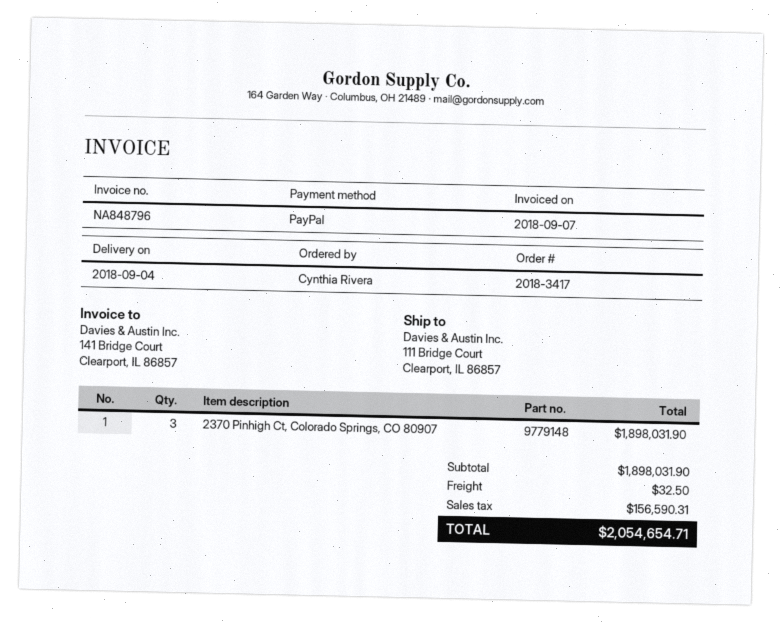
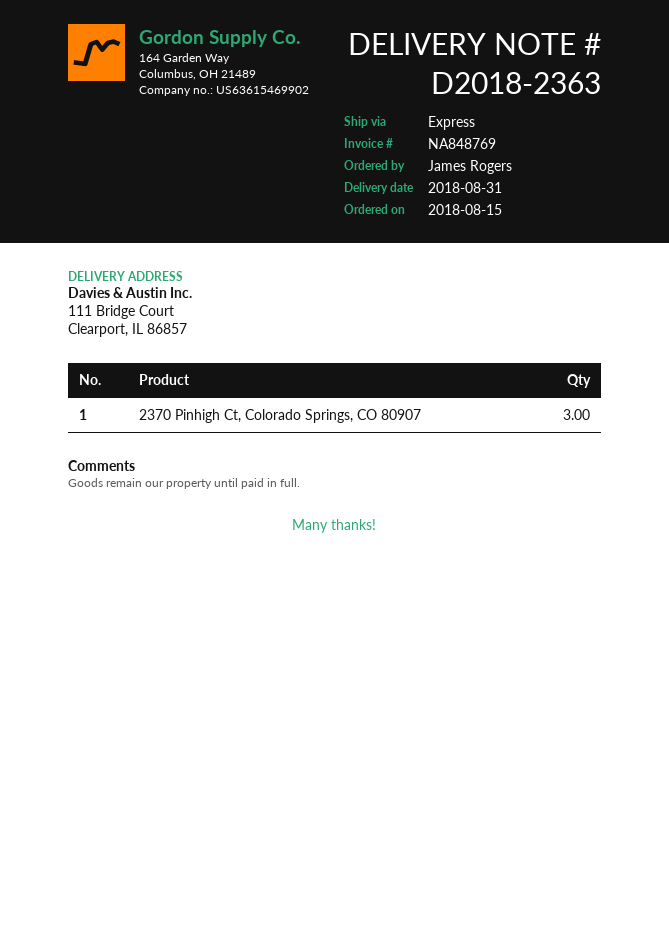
delivery date: 2018-09-04 -> 2018-08-31
invoice number: NA848796 -> NA848769
ordered by: Cynthia Rivera -> James Rogers

